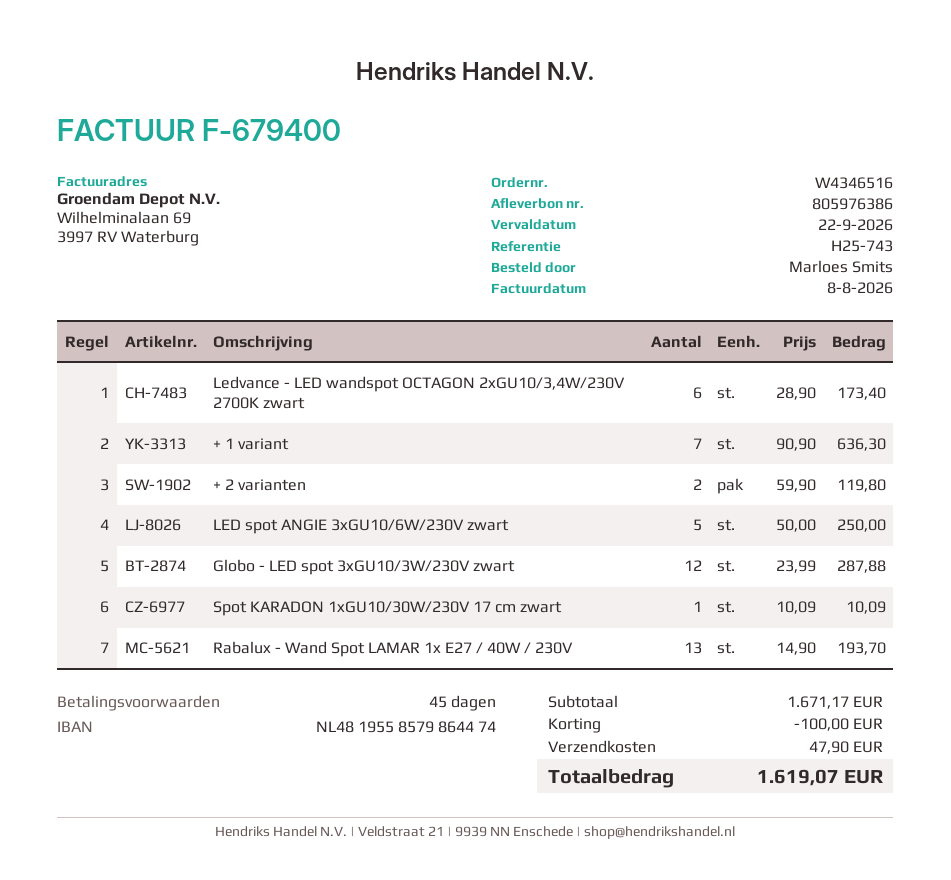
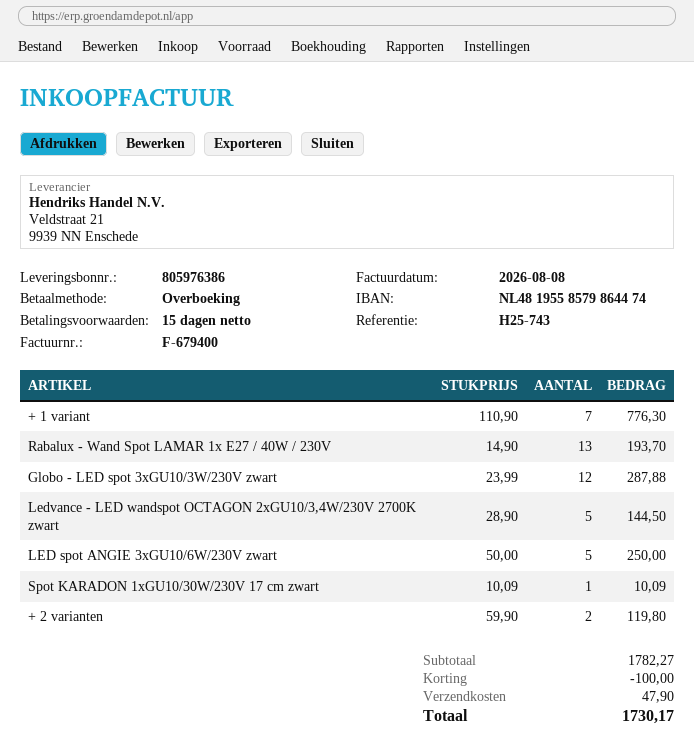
payment terms: 45 days -> 15 days
Ledvance - LED wandspot OCTAGON 2xGU10/3,4W/230V 2700K zwart: 6 x 28.90 = 173.40 -> 5 x 28.90 = 144.50
+ 1 variant: 7 x 90.90 = 636.30 -> 7 x 110.90 = 776.30
subtotal: 1671.17 -> 1782.27
total: 1619.07 -> 1730.17

